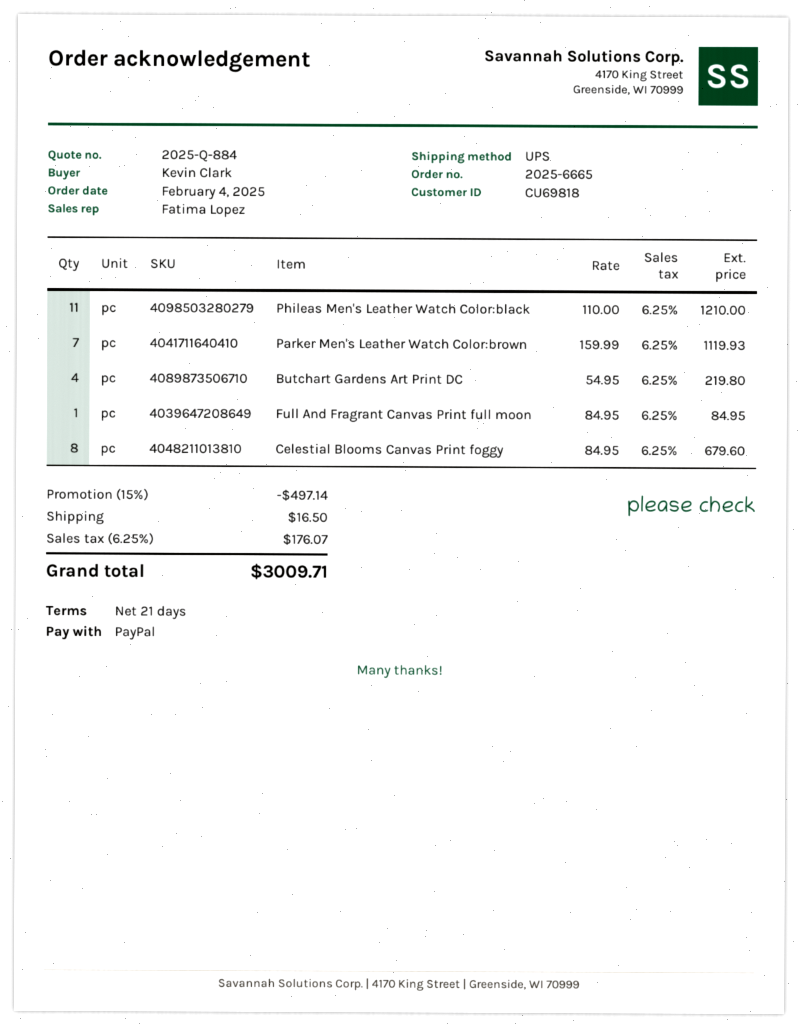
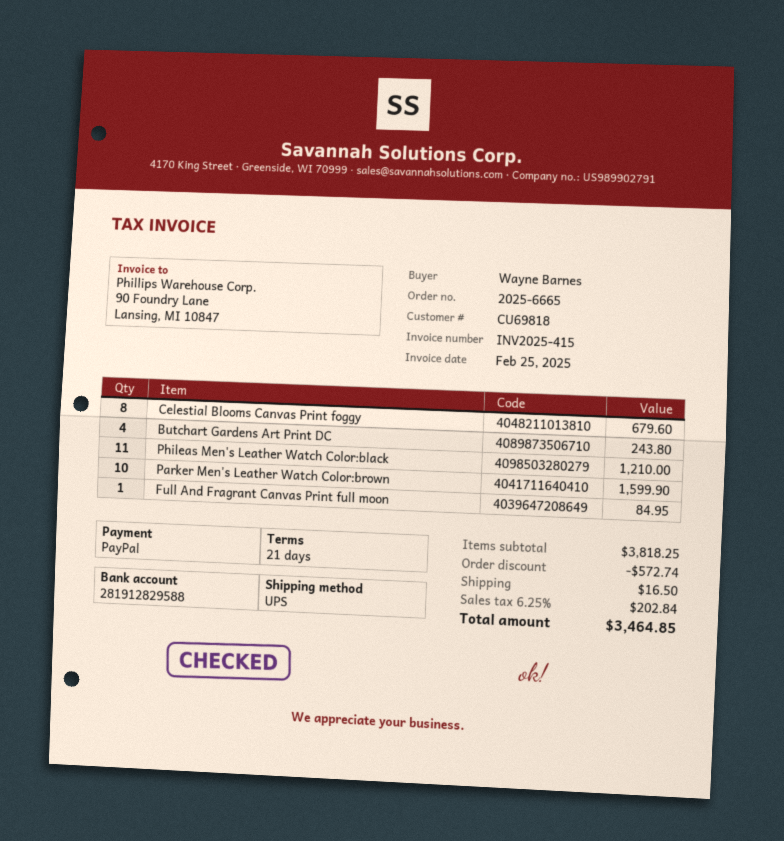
ordered by: Kevin Clark -> Wayne Barnes
Parker Men's Leather Watch Color:brown: 7 for 1119.93 -> 10 for 1599.90
Butchart Gardens Art Print DC: 4 for 219.80 -> 4 for 243.80
discount: 497.14 -> 572.74
tax: 6.25% = 176.07 -> 6.25% = 202.84
total: 3009.71 -> 3464.85

